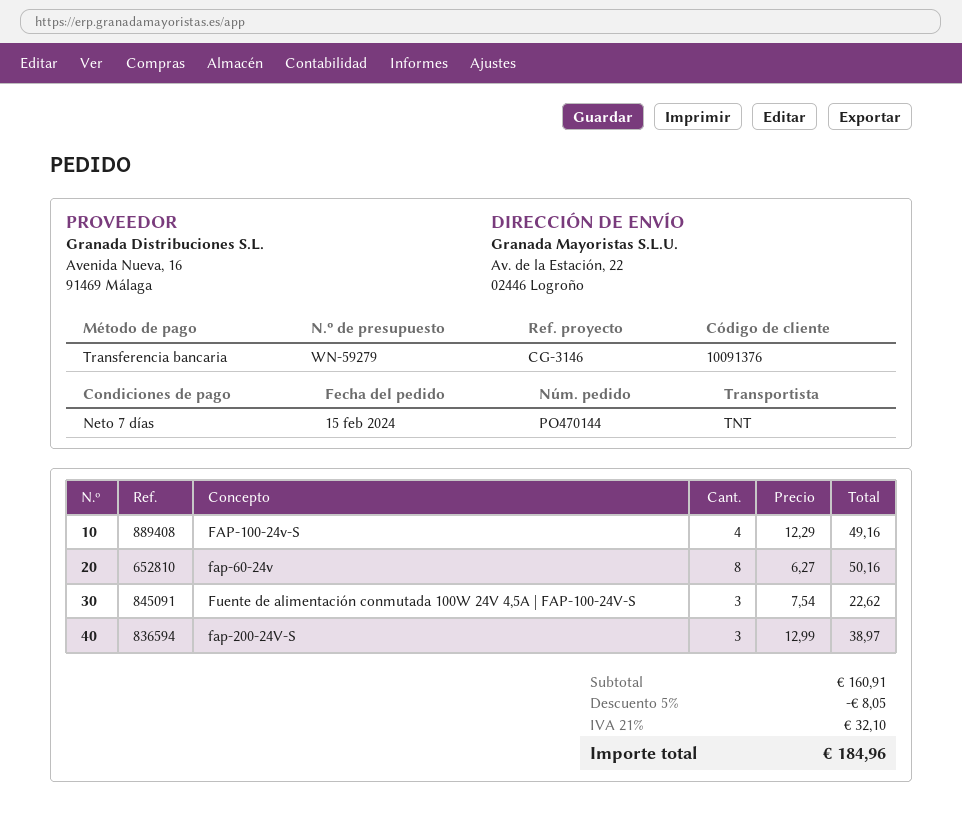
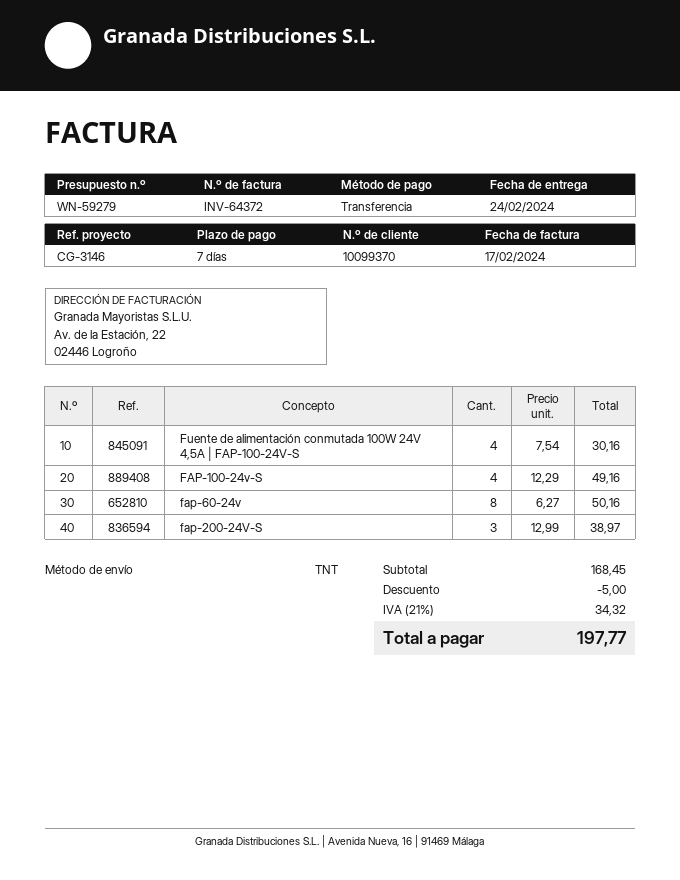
customer number: 10091376 -> 10099370
Fuente de alimentación conmutada 100W 24V 4,5A | FAP-100-24V-S: 3 x 7.54 = 22.62 -> 4 x 7.54 = 30.16
subtotal: 160.91 -> 168.45
discount: 8.05 -> 5.00
tax: 21% = 32.10 -> 21% = 34.32
total: 184.96 -> 197.77

